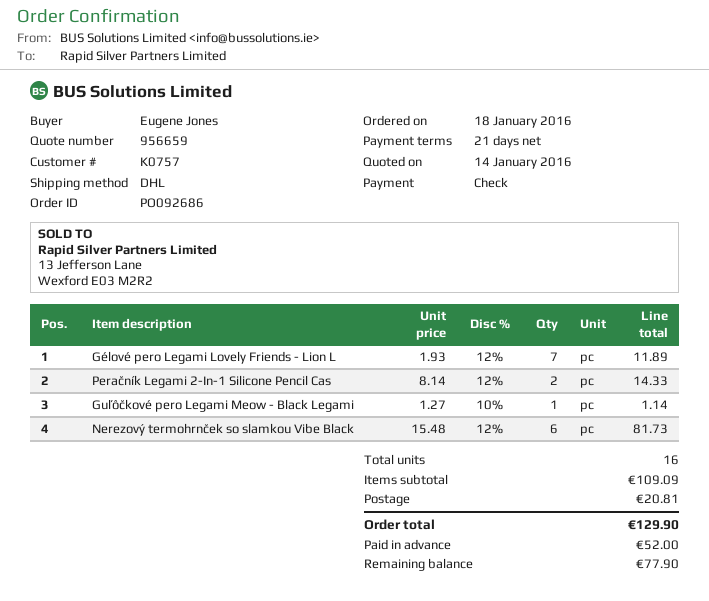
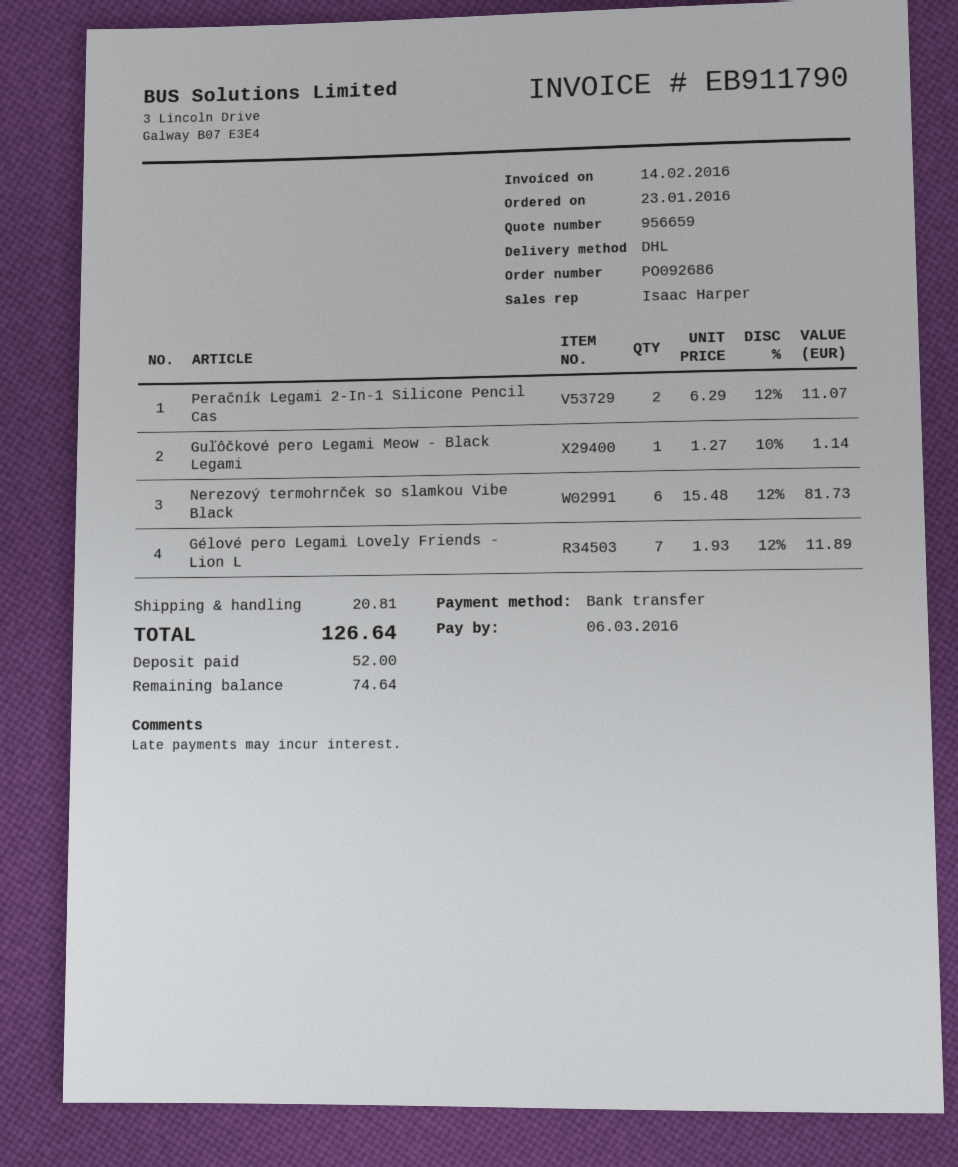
order date: 2016-01-18 -> 2016-01-23
payment method: cheque -> bank transfer
Peračník Legami 2-In-1 Silicone Pencil Cas: 2 x 8.14 - 12% = 14.33 -> 2 x 6.29 - 12% = 11.07
total: 129.90 -> 126.64
balance: 77.90 -> 74.64

